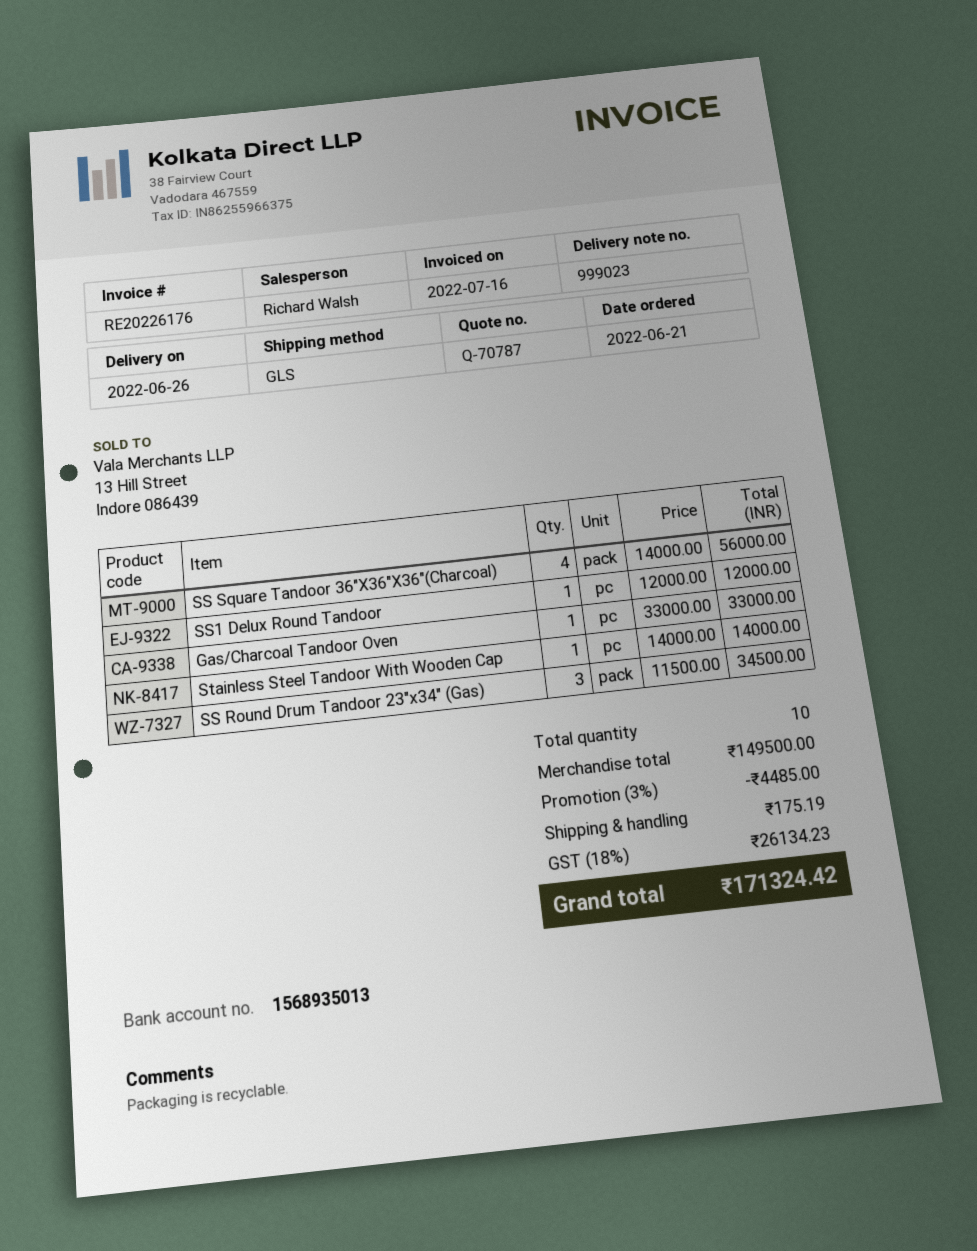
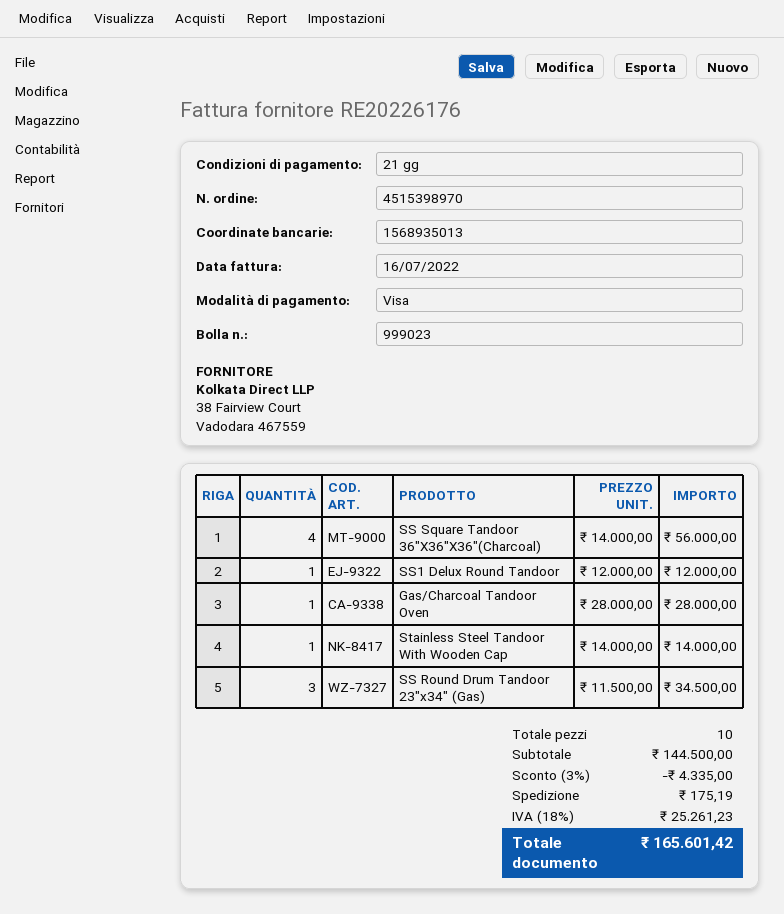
Gas/Charcoal Tandoor Oven: 1 x 33000.00 = 33000.00 -> 1 x 28000.00 = 28000.00
subtotal: 149500.00 -> 144500.00
discount: 3% = 4485.00 -> 3% = 4335.00
tax: 18% = 26134.23 -> 18% = 25261.23
total: 171324.42 -> 165601.42

